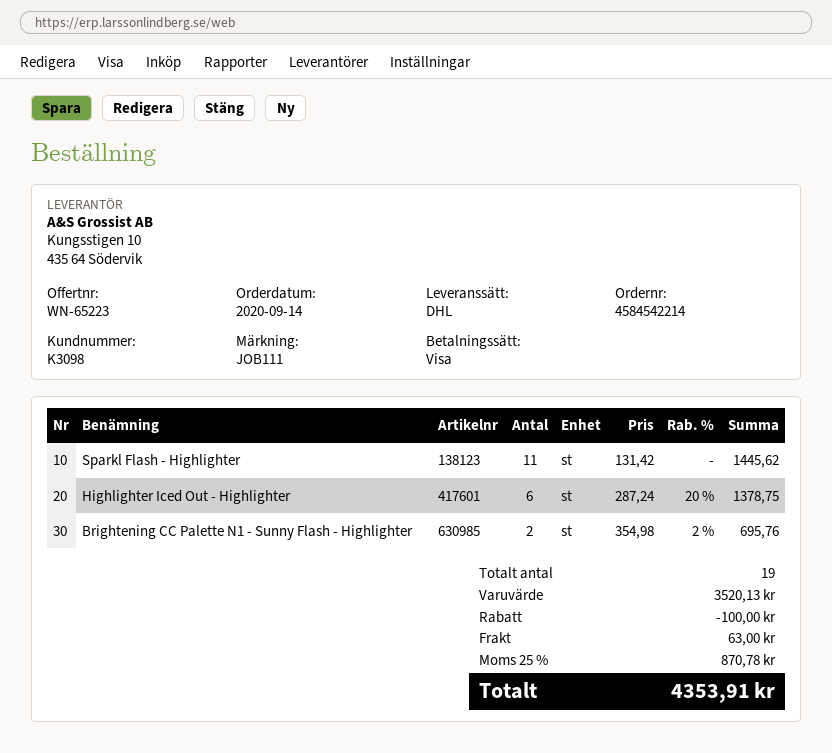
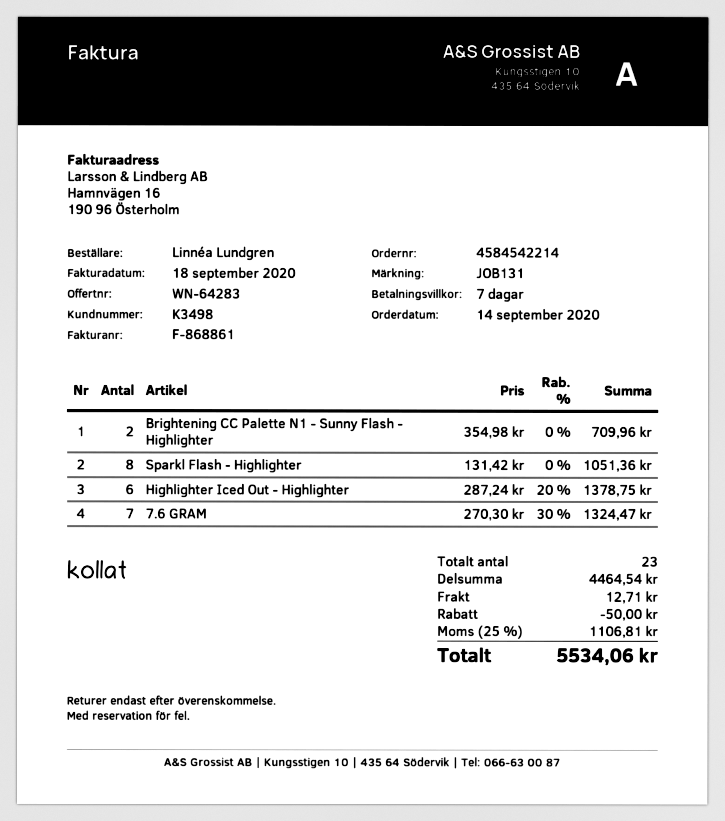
quote number: WN-65223 -> WN-64283
customer number: K3098 -> K3498
reference: JOB111 -> JOB131
Sparkl Flash - Highlighter: 11 x 131.42 = 1445.62 -> 8 x 131.42 = 1051.36
Brightening CC Palette N1 - Sunny Flash - Highlighter: 2 x 354.98 - 2% = 695.76 -> 2 x 354.98 = 709.96
7.6 GRAM: none -> 7 x 270.30 - 30% = 1324.47
total quantity: 19 -> 23
subtotal: 3520.13 -> 4464.54
discount: 100.00 -> 50.00
shipping: 63.00 -> 12.71
tax: 25% = 870.78 -> 25% = 1106.81
total: 4353.91 -> 5534.06

